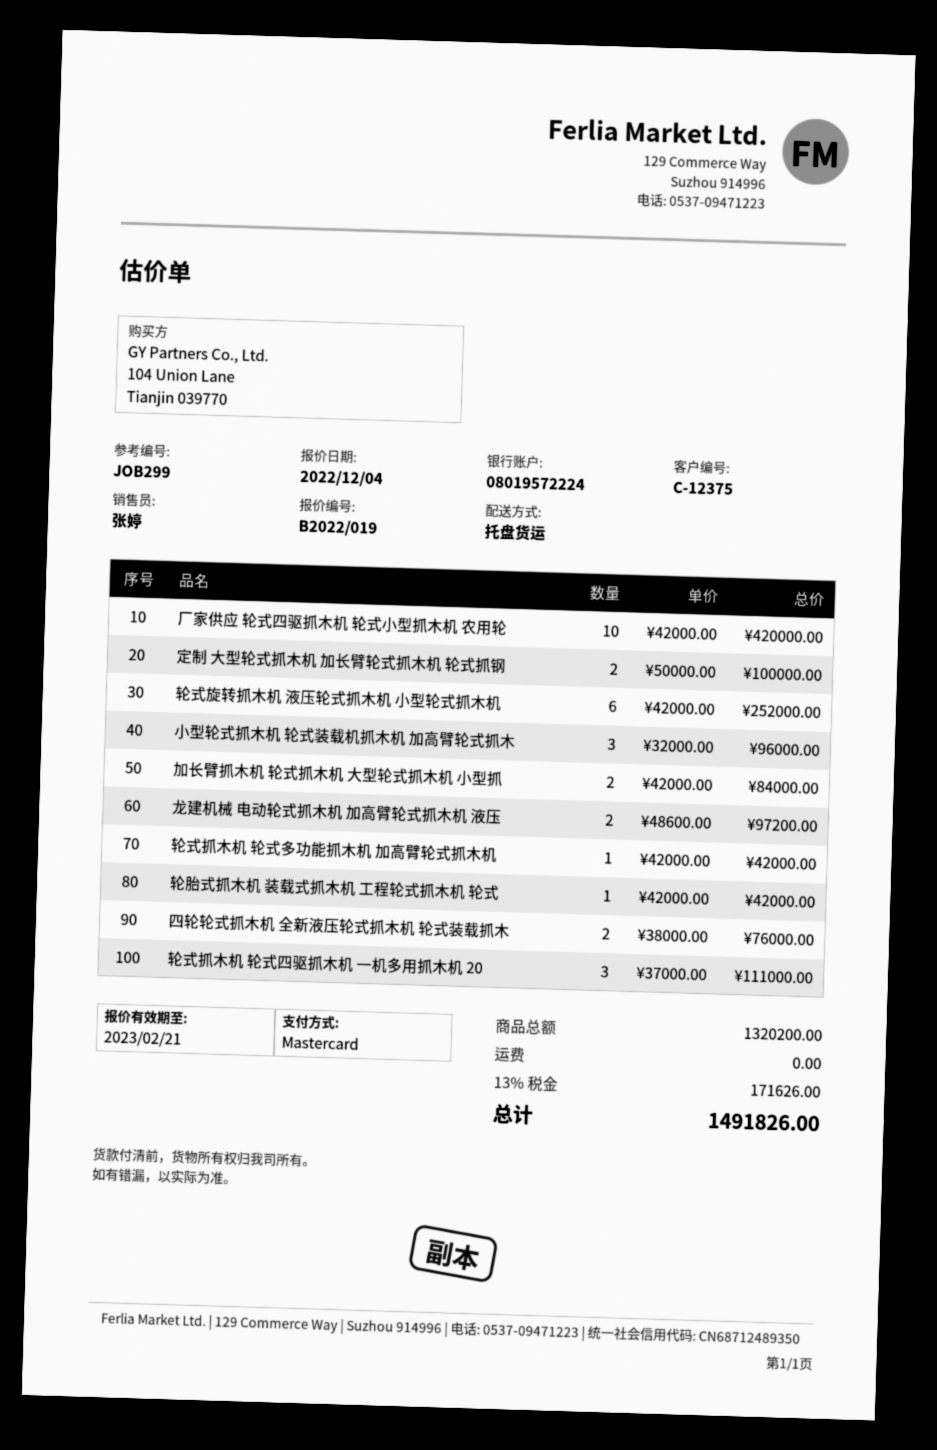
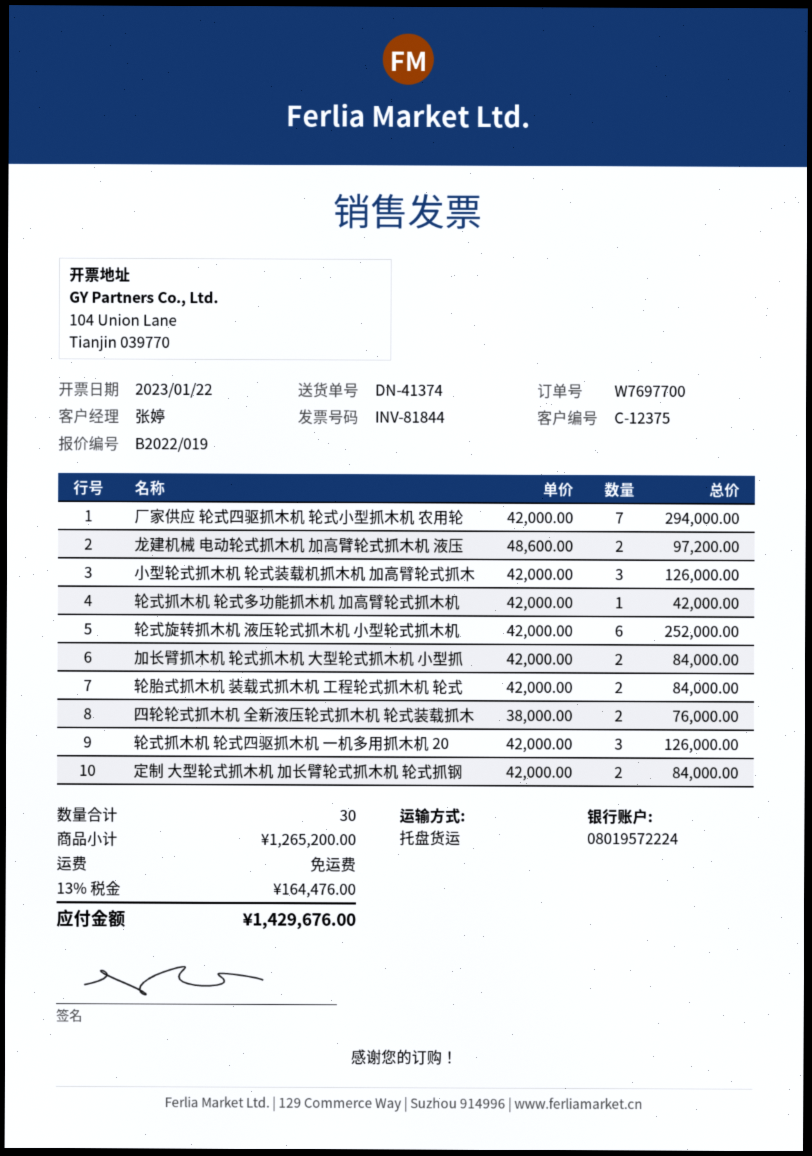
厂家供应 轮式四驱抓木机 轮式小型抓木机 农用轮: 10 x 42000.00 = 420000.00 -> 7 x 42000.00 = 294000.00
定制 大型轮式抓木机 加长臂轮式抓木机 轮式抓钢: 2 x 50000.00 = 100000.00 -> 2 x 42000.00 = 84000.00
小型轮式抓木机 轮式装载机抓木机 加高臂轮式抓木: 3 x 32000.00 = 96000.00 -> 3 x 42000.00 = 126000.00
轮胎式抓木机 装载式抓木机 工程轮式抓木机 轮式: 1 x 42000.00 = 42000.00 -> 2 x 42000.00 = 84000.00
轮式抓木机 轮式四驱抓木机 一机多用抓木机 20: 3 x 37000.00 = 111000.00 -> 3 x 42000.00 = 126000.00
subtotal: 1320200.00 -> 1265200.00
tax: 13% = 171626.00 -> 13% = 164476.00
total: 1491826.00 -> 1429676.00

